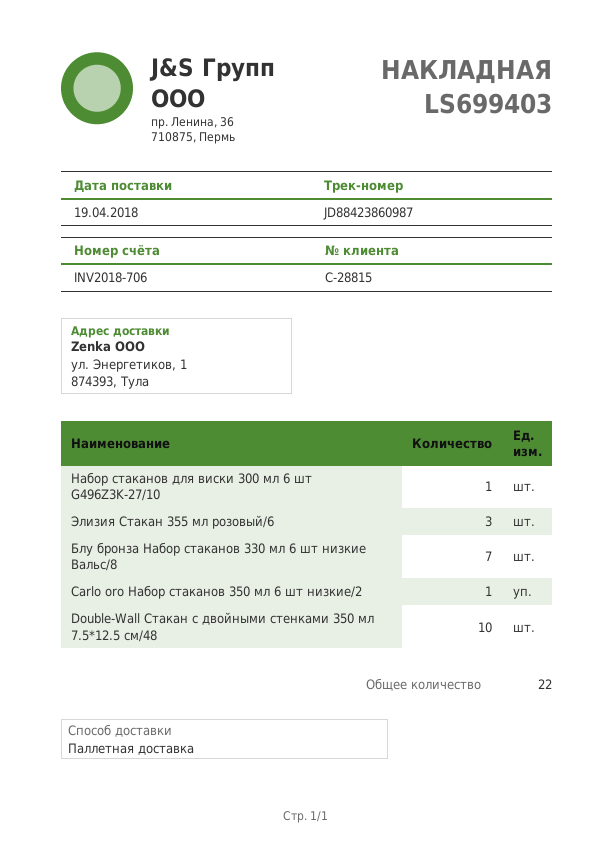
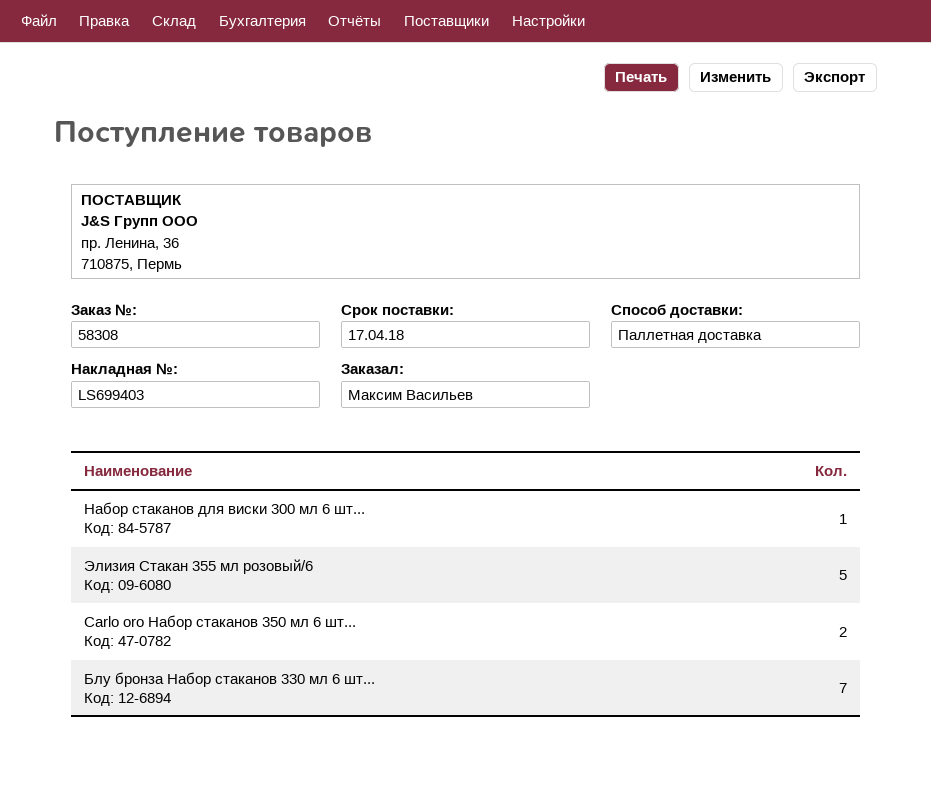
delivery date: 2018-04-19 -> 2018-04-17
Элизия Стакан 355 мл розовый/6: 3 -> 5
Carlo oro Набор стаканов 350 мл 6 шт низкие/2: 1 -> 2
Double-Wall Стакан с двойными стенками 350 мл 7.5*12.5 см/48: 10 -> none

